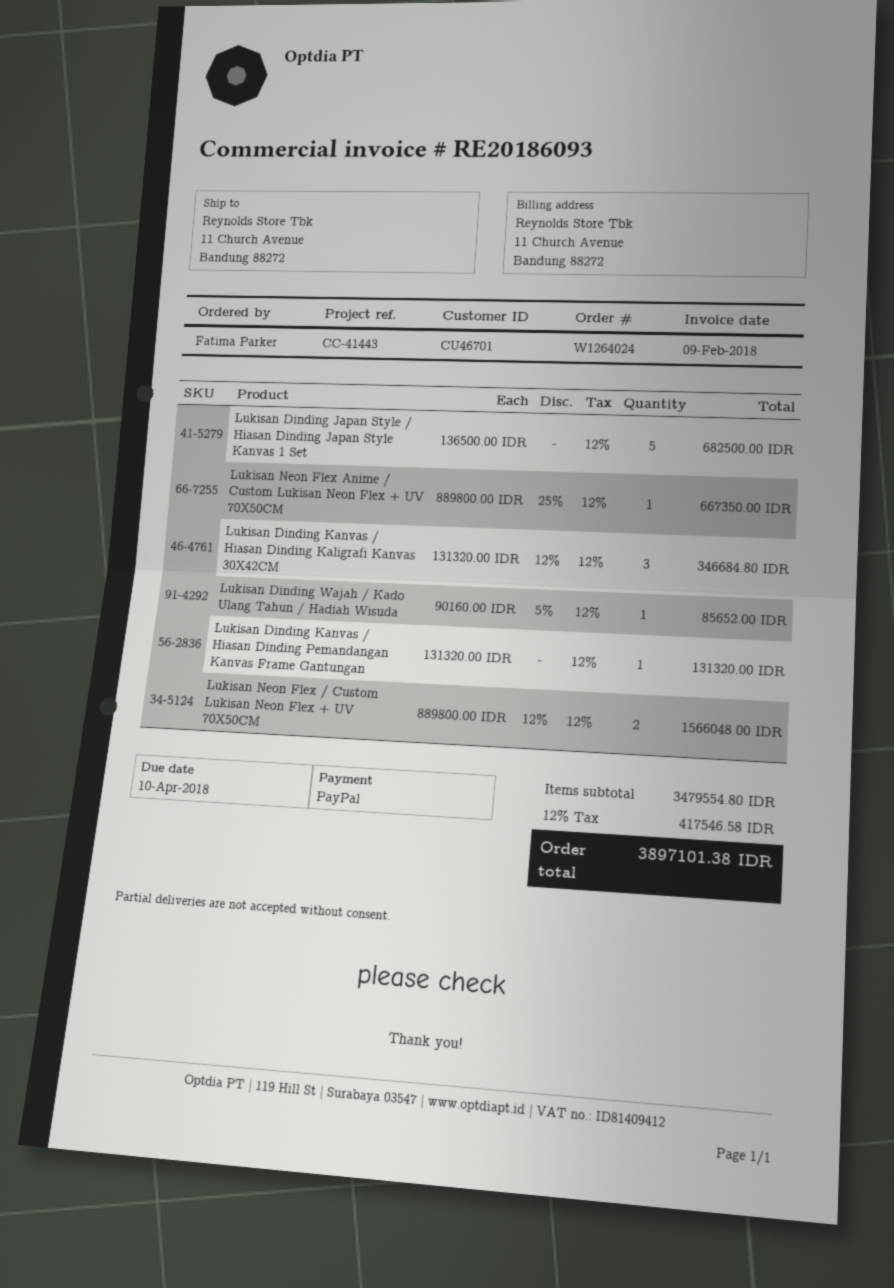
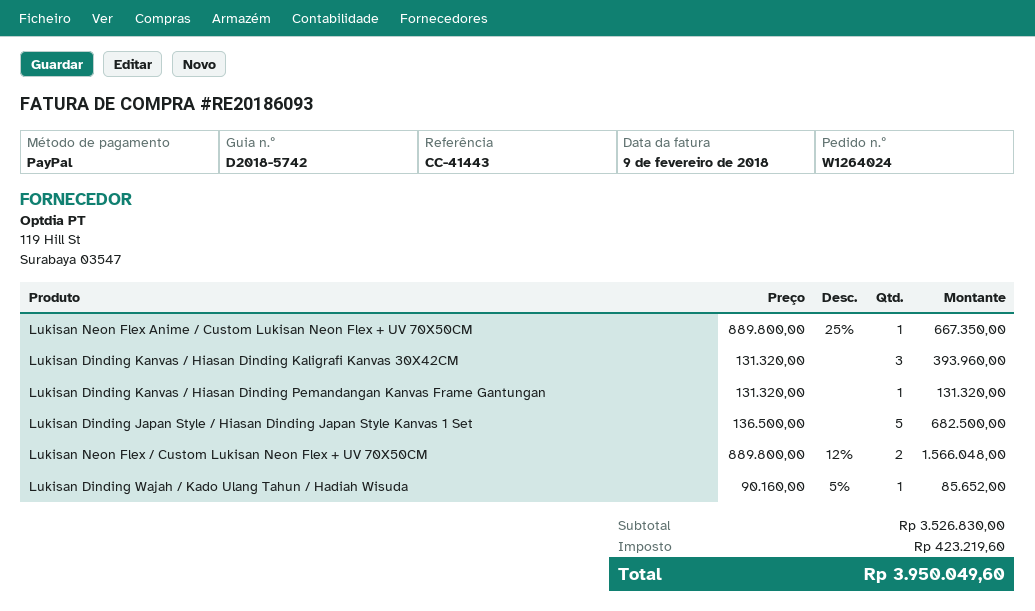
Lukisan Dinding Kanvas / Hiasan Dinding Kaligrafi Kanvas 30X42CM: 3 x 131320.00 - 12% = 346684.80 -> 3 x 131320.00 = 393960.00
subtotal: 3479554.80 -> 3526830.00
tax: 417546.58 -> 423219.60
total: 3897101.38 -> 3950049.60

